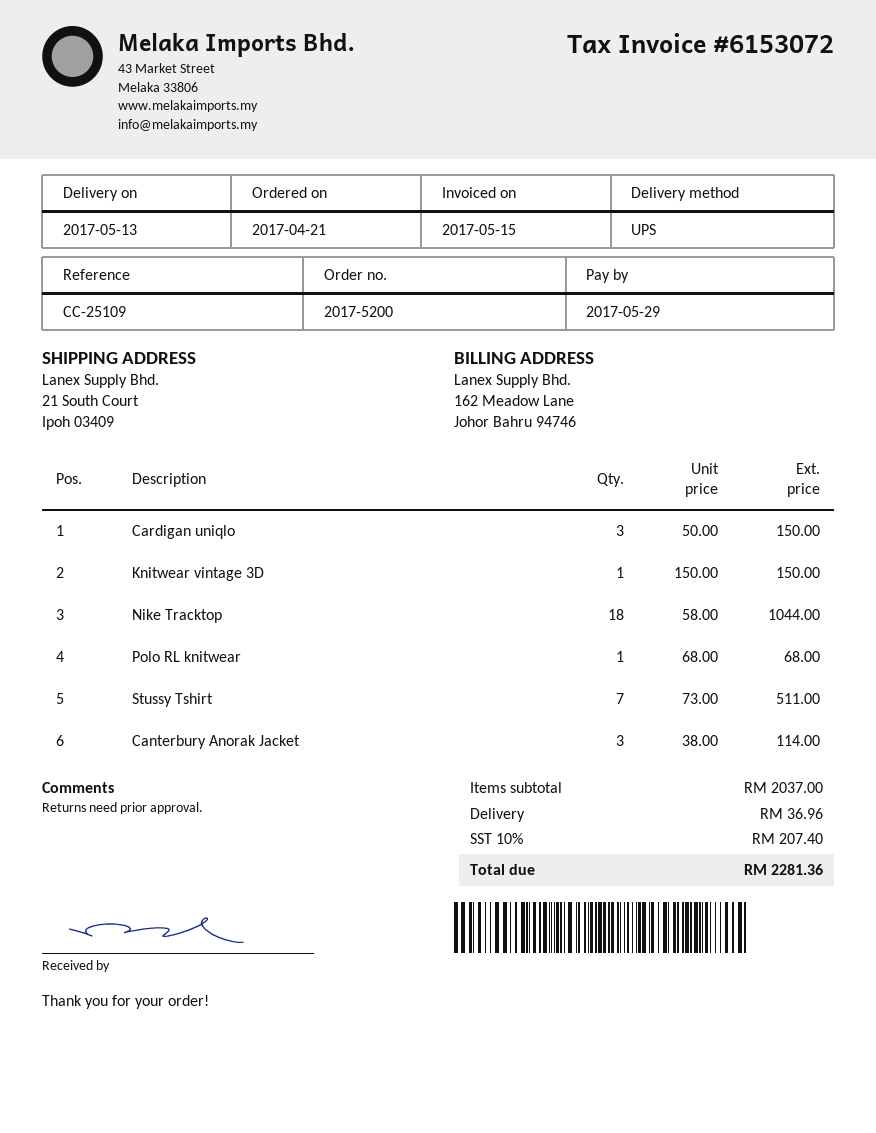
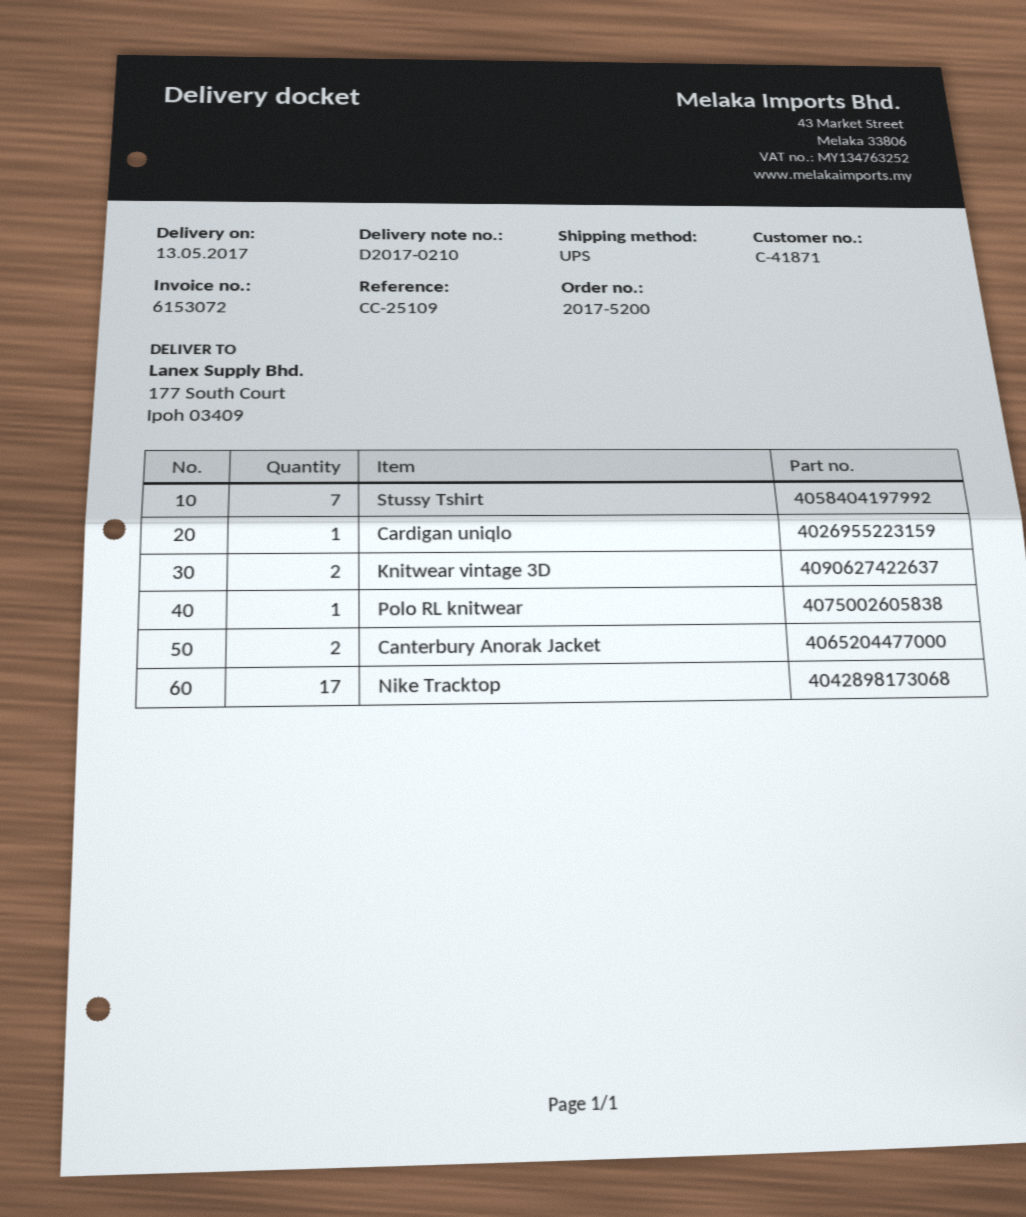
ship to: 21 South Court, Ipoh 03409 -> 177 South Court, Ipoh 03409
Cardigan uniqlo: 3 -> 1
Knitwear vintage 3D: 1 -> 2
Nike Tracktop: 18 -> 17
Canterbury Anorak Jacket: 3 -> 2

